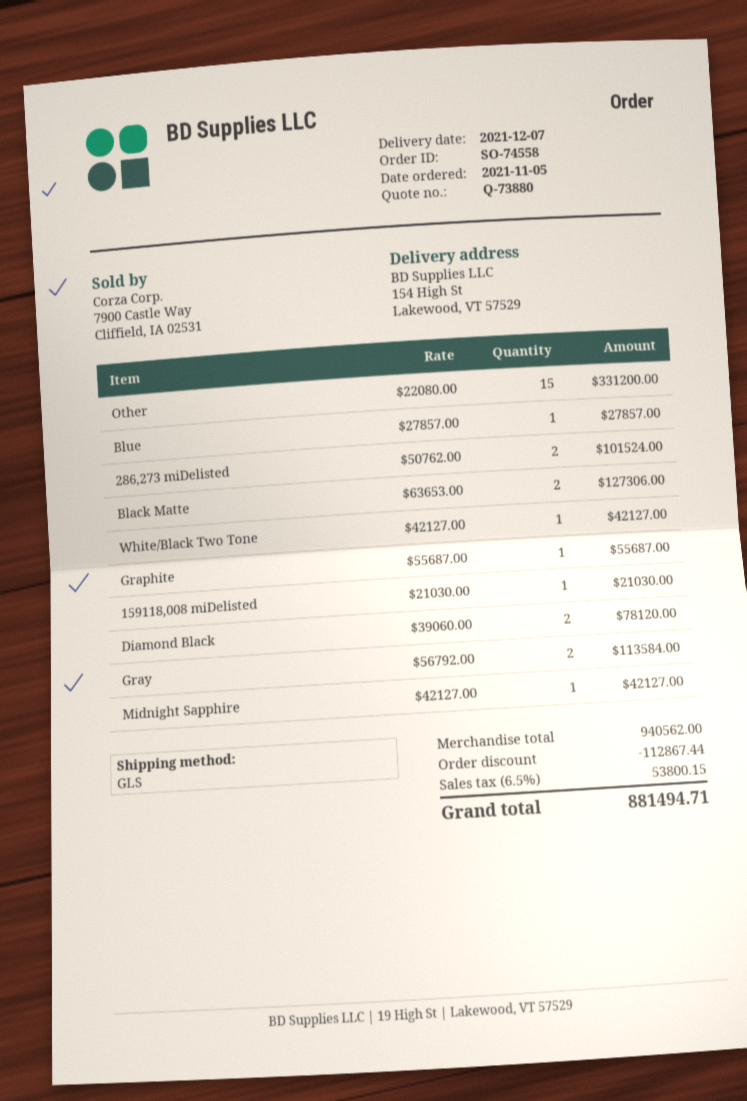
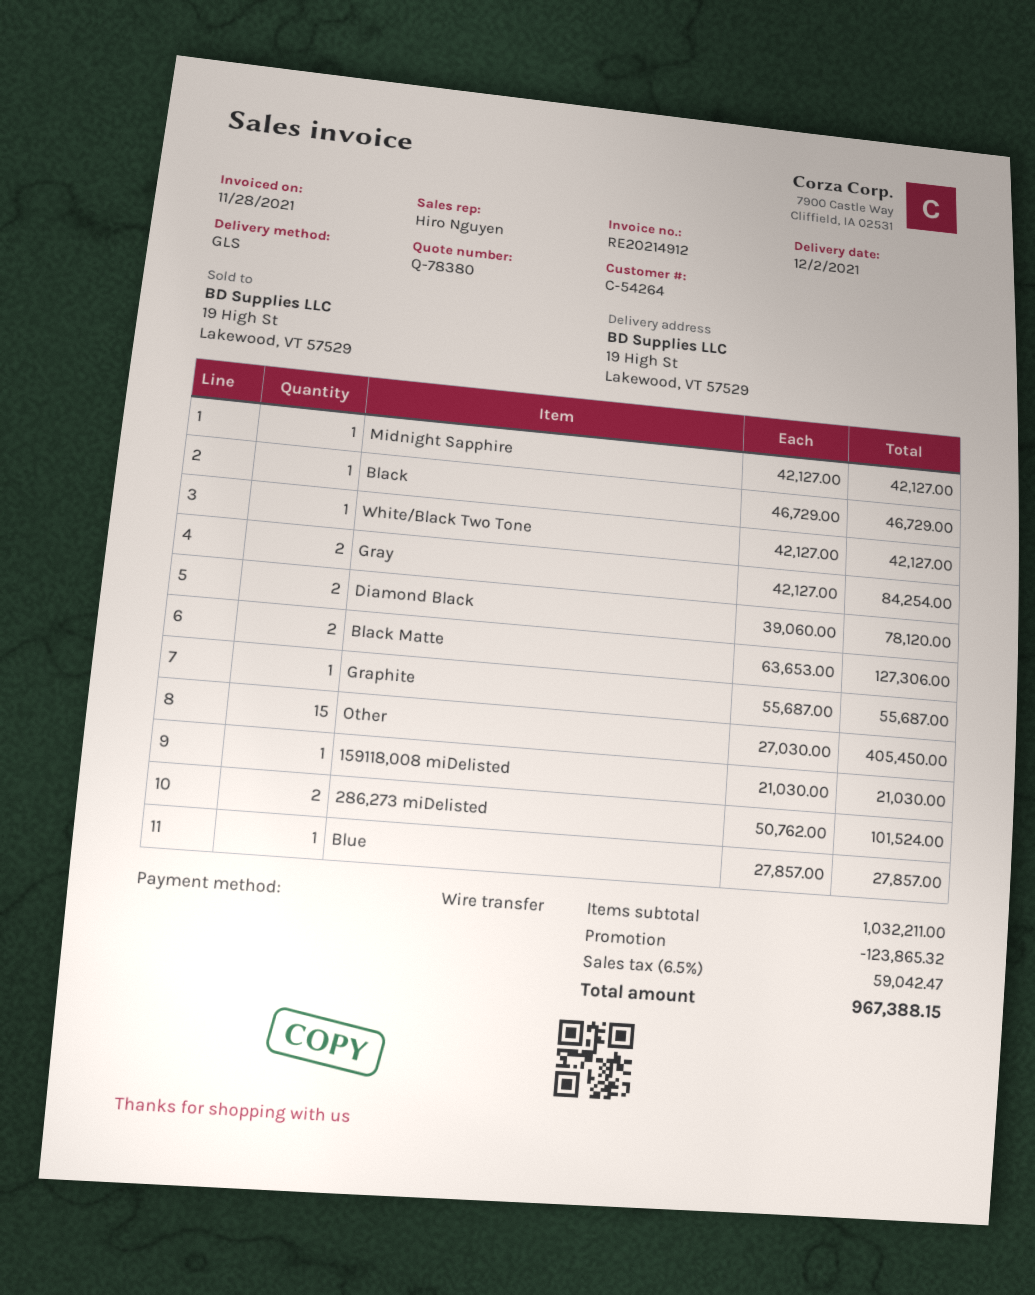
quote number: Q-73880 -> Q-78380
delivery date: 2021-12-07 -> 2021-12-02
ship to: 154 High St, Lakewood, VT 57529 -> 19 High St, Lakewood, VT 57529
Other: 15 x 22080.00 = 331200.00 -> 15 x 27030.00 = 405450.00
Gray: 2 x 56792.00 = 113584.00 -> 2 x 42127.00 = 84254.00
Black: none -> 1 x 46729.00 = 46729.00
subtotal: 940562.00 -> 1032211.00
discount: 112867.44 -> 123865.32
tax: 6.5% = 53800.15 -> 6.5% = 59042.47
total: 881494.71 -> 967388.15

